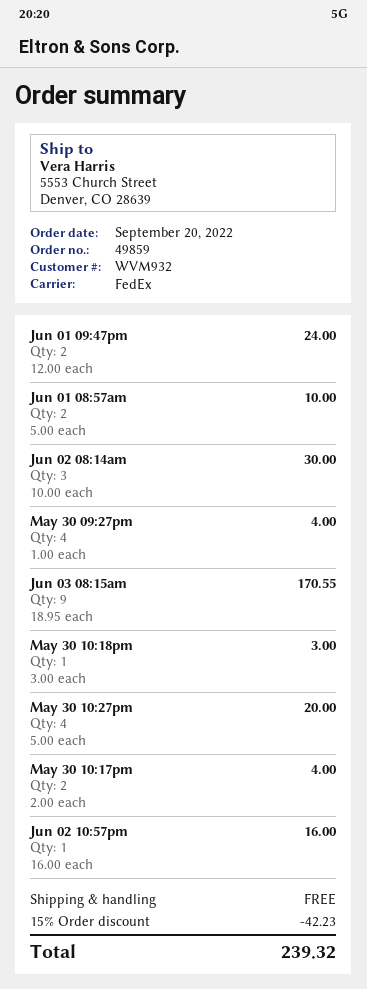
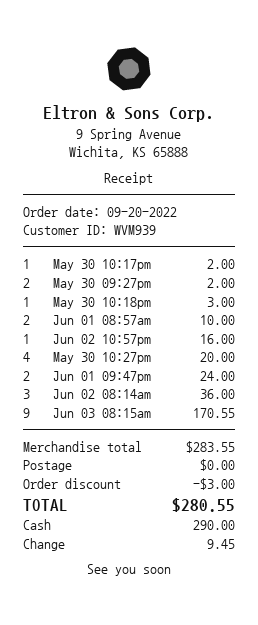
customer number: WVM932 -> WVM939
Jun 02 08:14am: 3 for 30.00 -> 3 for 36.00
May 30 09:27pm: 4 for 4.00 -> 2 for 2.00
May 30 10:17pm: 2 for 4.00 -> 1 for 2.00
discount: 42.23 -> 3.00
total: 239.32 -> 280.55

